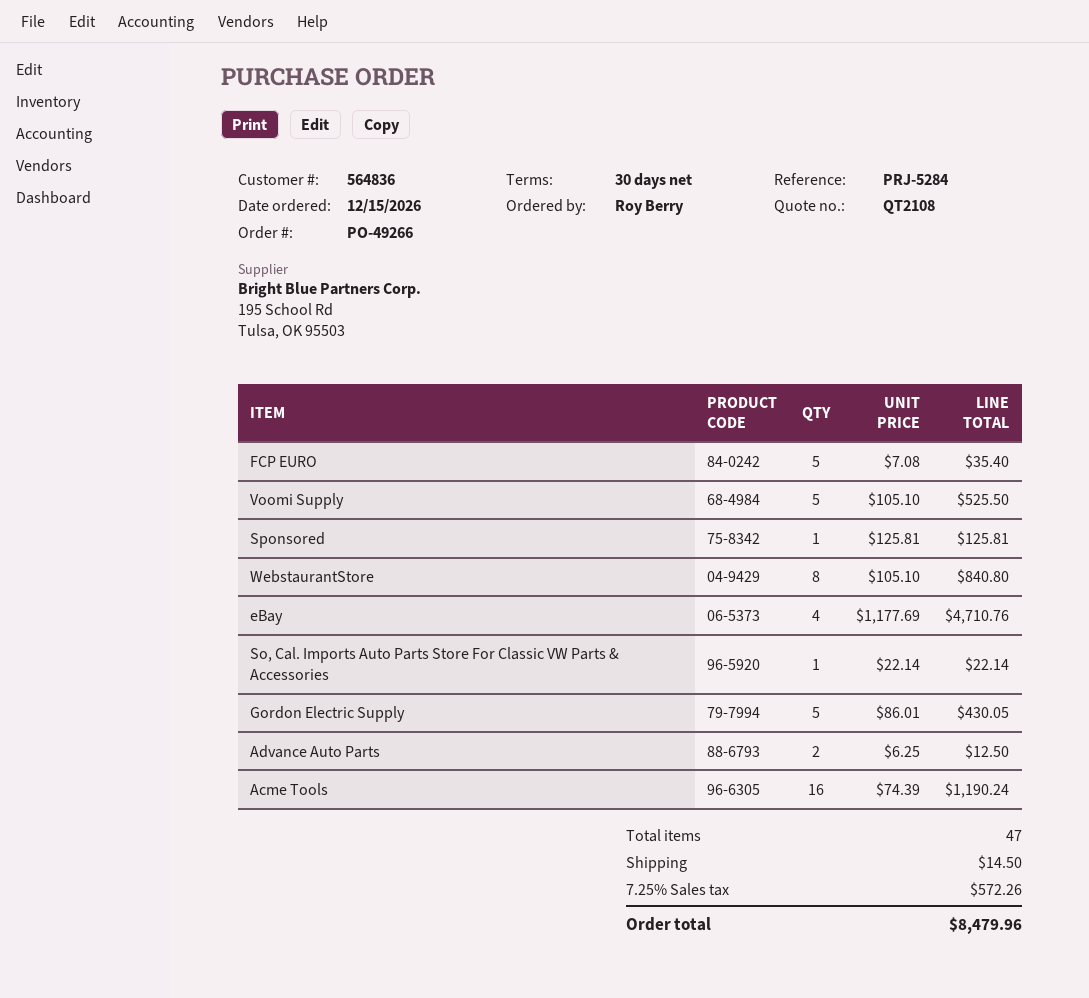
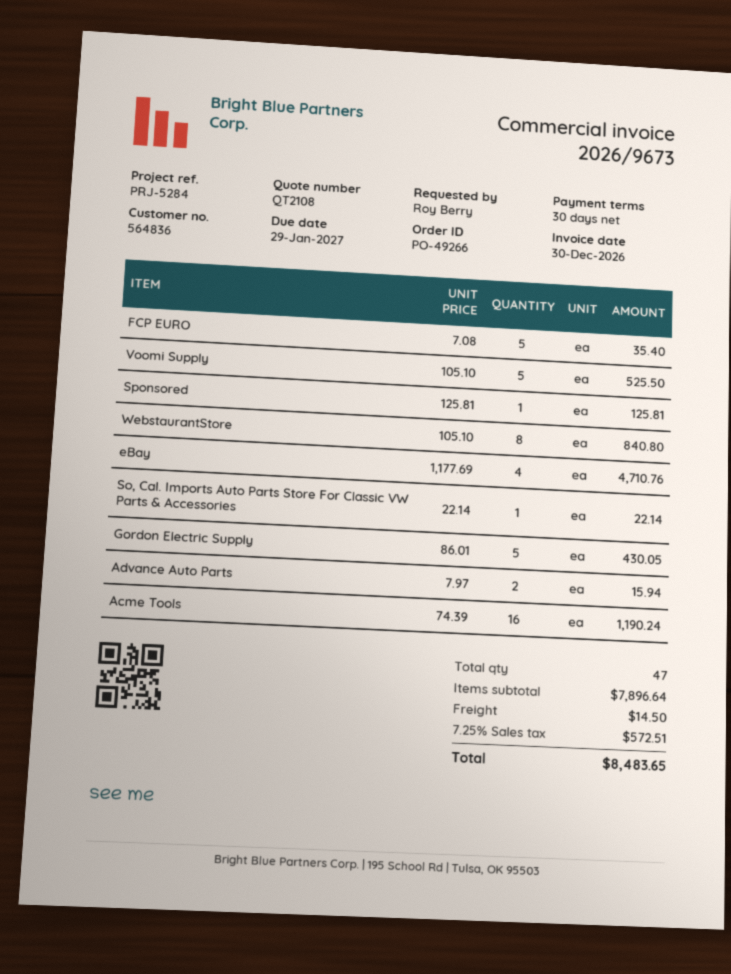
Advance Auto Parts: 2 x 6.25 = 12.50 -> 2 x 7.97 = 15.94
tax: 7.25% = 572.26 -> 7.25% = 572.51
total: 8479.96 -> 8483.65

